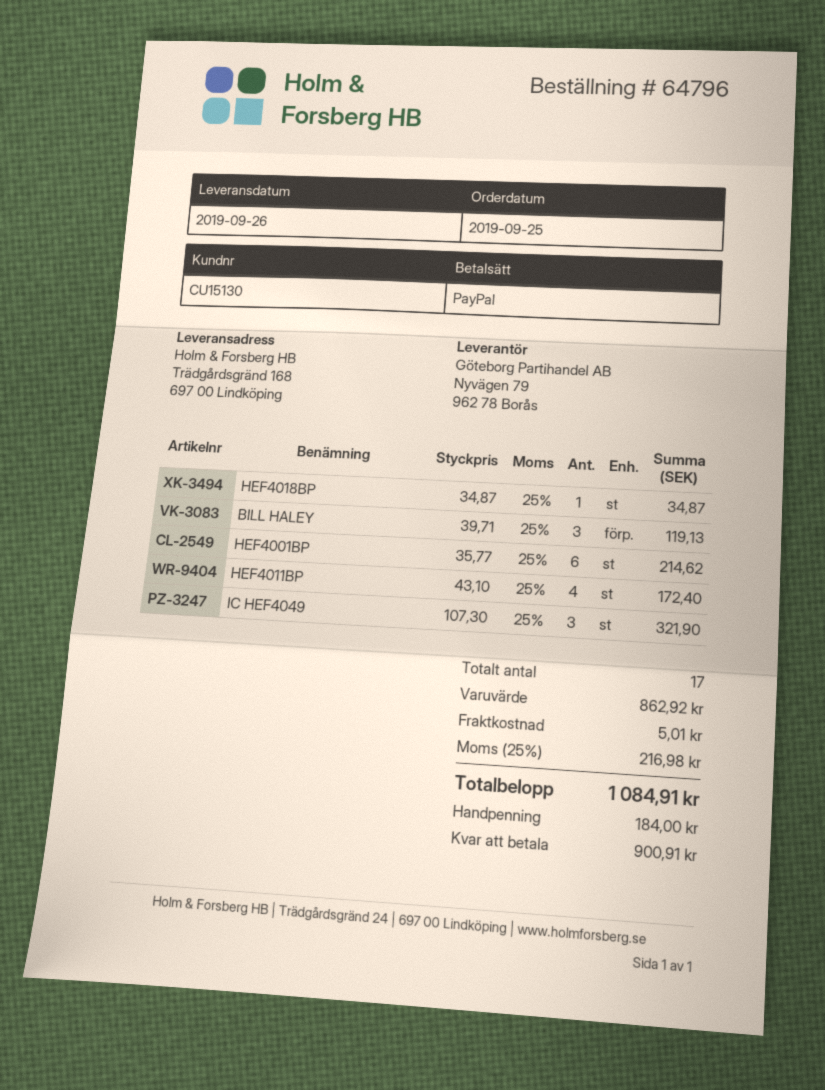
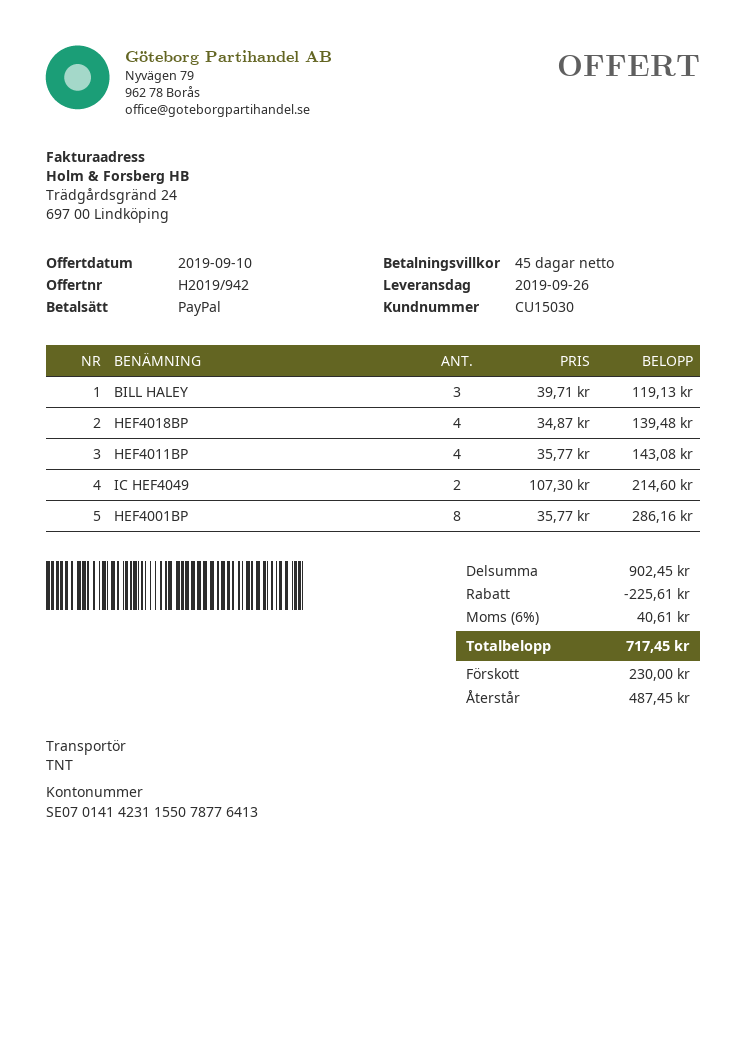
customer number: CU15130 -> CU15030
HEF4018BP: 1 x 34.87 = 34.87 -> 4 x 34.87 = 139.48
HEF4001BP: 6 x 35.77 = 214.62 -> 8 x 35.77 = 286.16
HEF4011BP: 4 x 43.10 = 172.40 -> 4 x 35.77 = 143.08
IC HEF4049: 3 x 107.30 = 321.90 -> 2 x 107.30 = 214.60
subtotal: 862.92 -> 902.45
discount: none -> 225.61
shipping: 5.01 -> none
tax: 25% = 216.98 -> 6% = 40.61
total: 1084.91 -> 717.45
deposit: 184.00 -> 230.00
balance: 900.91 -> 487.45

